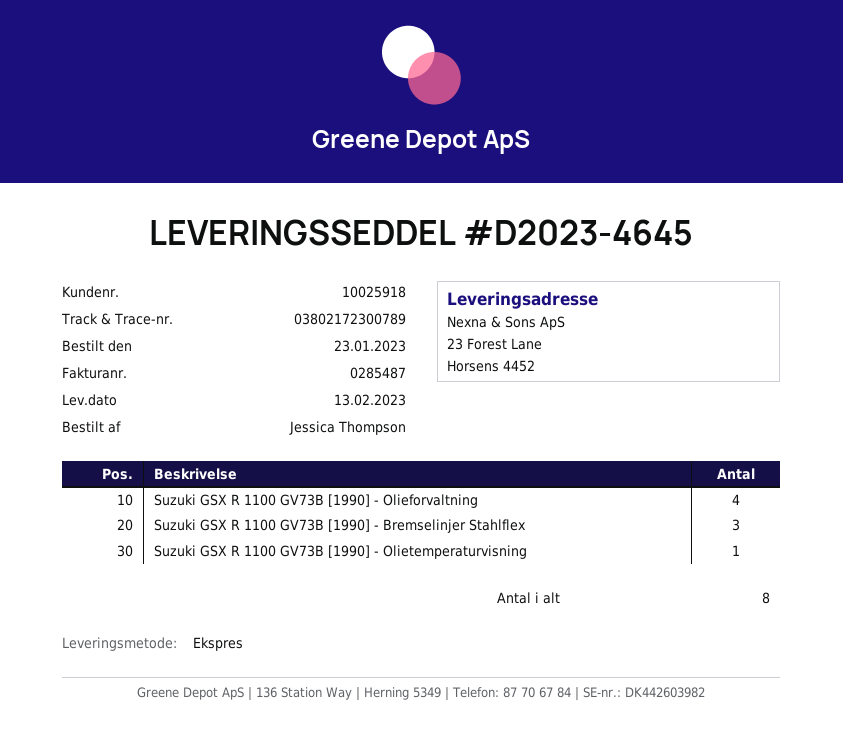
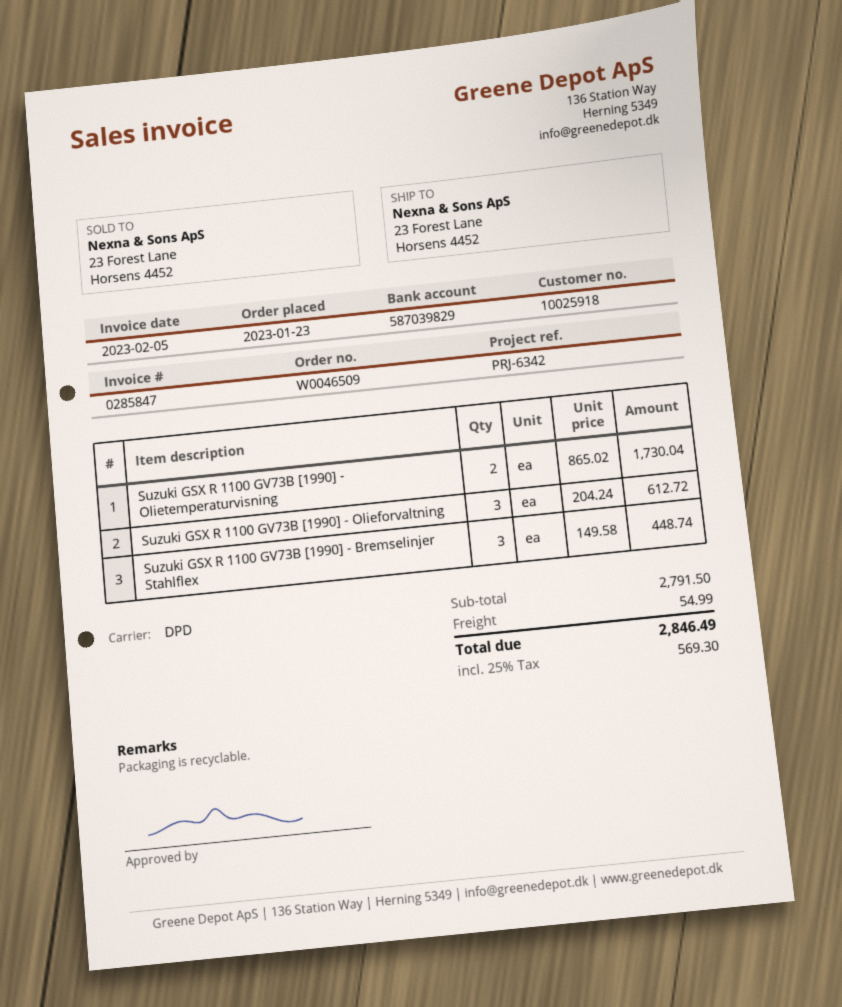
invoice number: 0285487 -> 0285847
shipping method: express -> DPD
Suzuki GSX R 1100 GV73B [1990] - Olieforvaltning: 4 -> 3
Suzuki GSX R 1100 GV73B [1990] - Olietemperaturvisning: 1 -> 2

